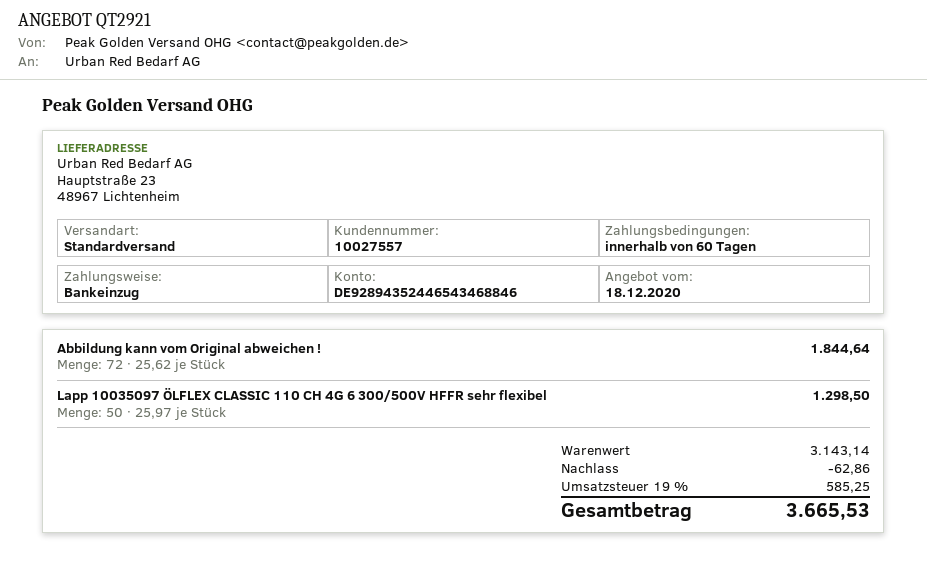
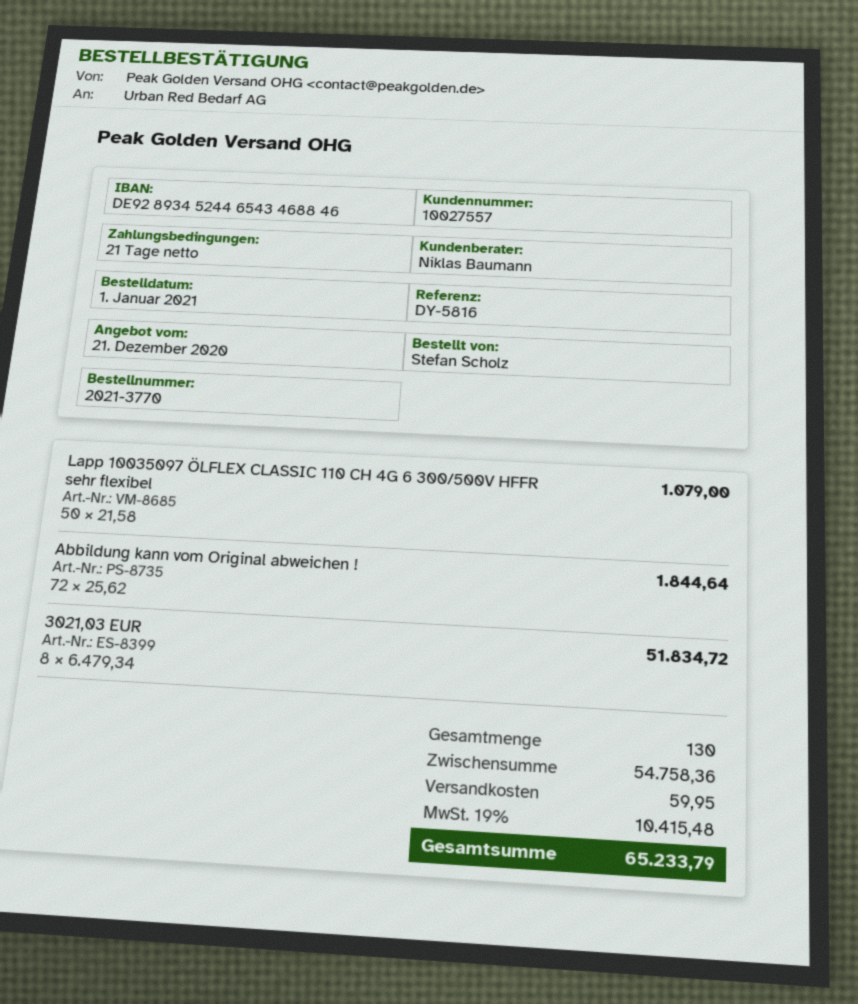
quote date: 2020-12-18 -> 2020-12-21
payment terms: 60 days -> 21 days
bank account: DE92894352446543468846 -> DE92893452446543468846
Lapp 10035097 ÖLFLEX CLASSIC 110 CH 4G 6 300/500V HFFR sehr flexibel: 50 x 25.97 = 1298.50 -> 50 x 21.58 = 1079.00
3021,03 EUR: none -> 8 x 6479.34 = 51834.72
subtotal: 3143.14 -> 54758.36
discount: 62.86 -> none
shipping: none -> 59.95
tax: 19% = 585.25 -> 19% = 10415.48
total: 3665.53 -> 65233.79

